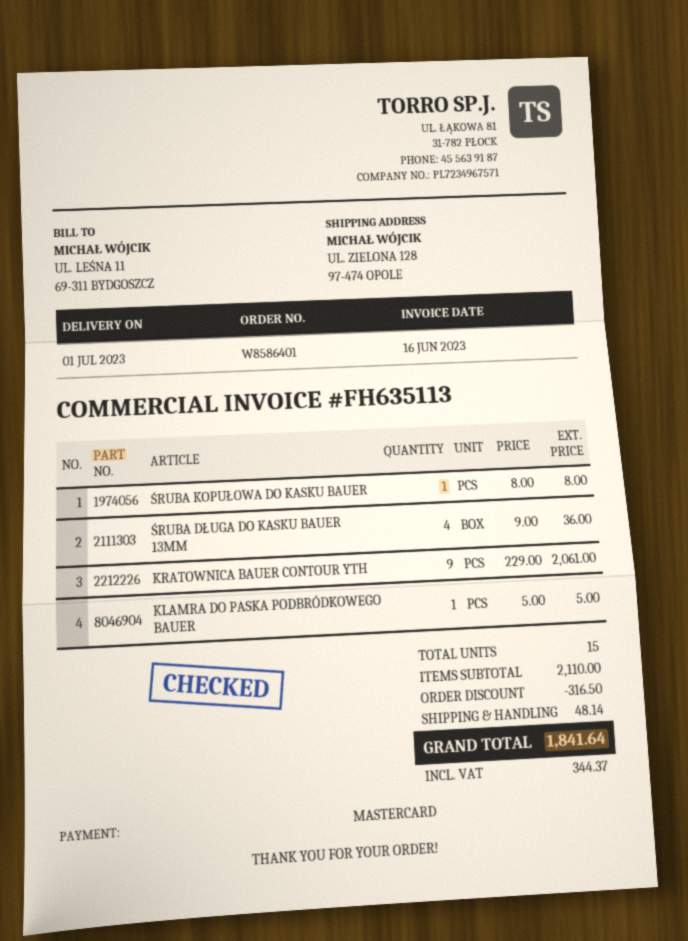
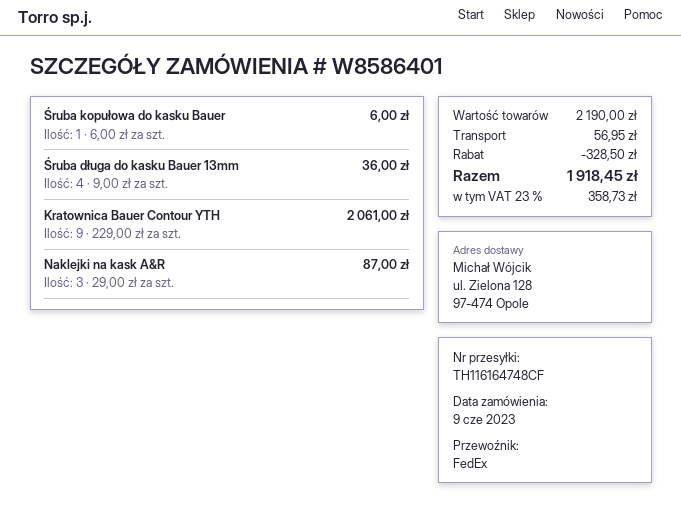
ŚRUBA KOPUŁOWA DO KASKU BAUER: 1 x 8.00 = 8.00 -> 1 x 6.00 = 6.00
KLAMRA DO PASKA PODBRÓDKOWEGO BAUER: 1 x 5.00 = 5.00 -> none
Naklejki na kask A&R: none -> 3 x 29.00 = 87.00
subtotal: 2110.00 -> 2190.00
discount: 316.50 -> 328.50
shipping: 48.14 -> 56.95
tax: 344.37 -> 358.73
total: 1841.64 -> 1918.45

